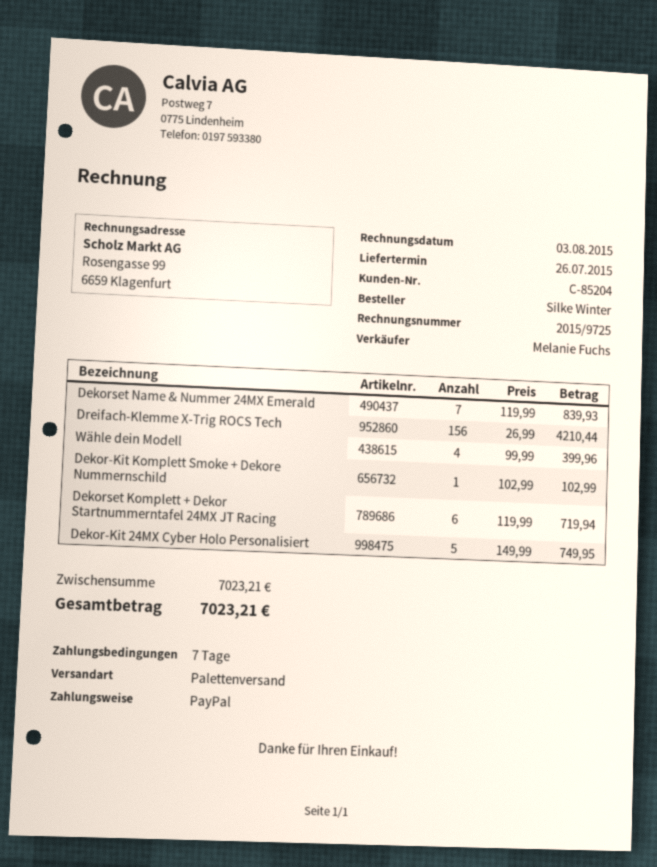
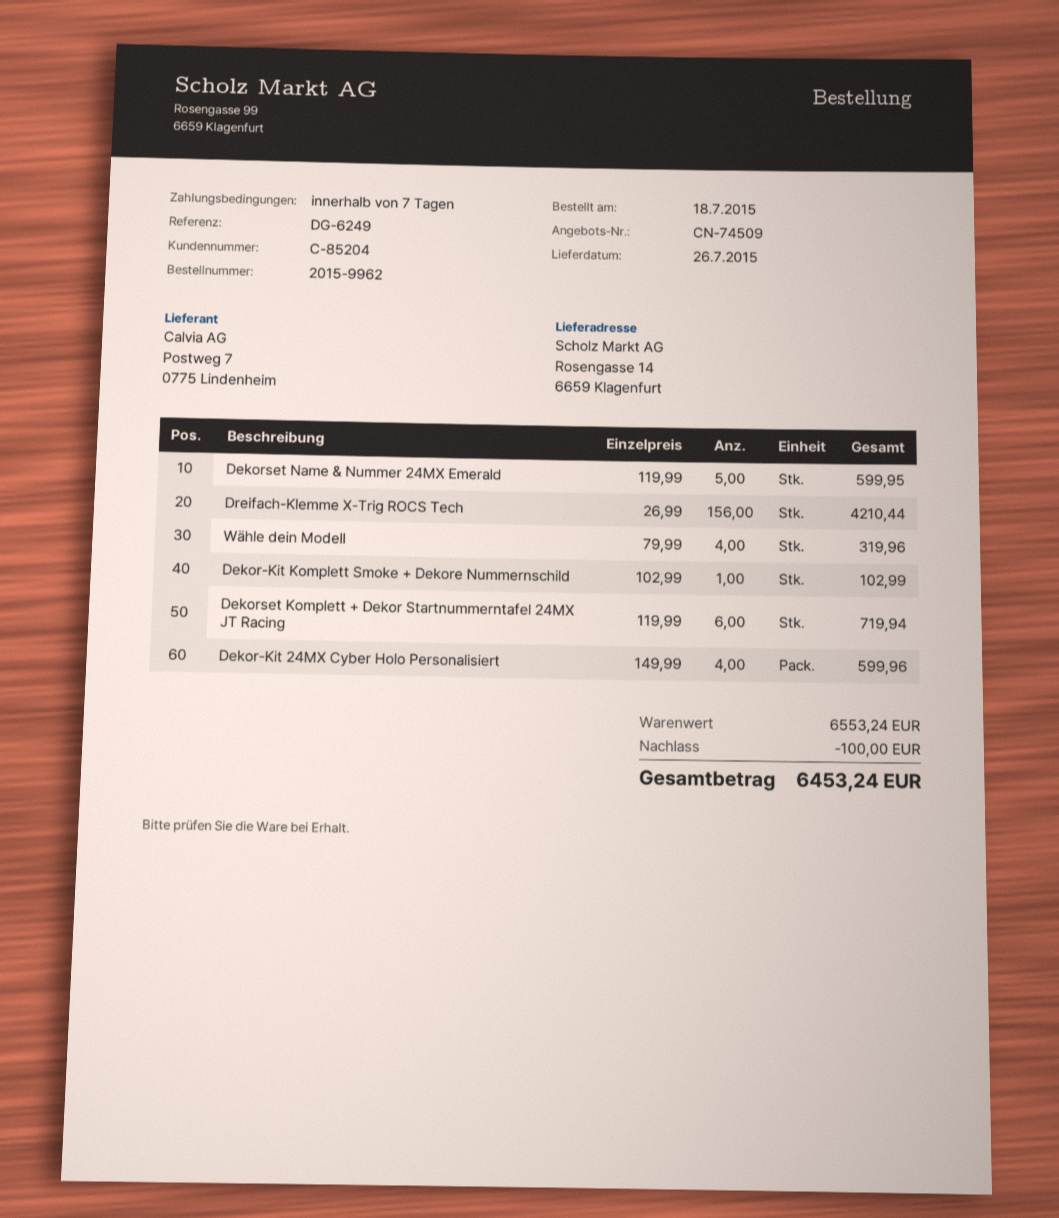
Dekorset Name & Nummer 24MX Emerald: 7 x 119.99 = 839.93 -> 5 x 119.99 = 599.95
Wähle dein Modell: 4 x 99.99 = 399.96 -> 4 x 79.99 = 319.96
Dekor-Kit 24MX Cyber Holo Personalisiert: 5 x 149.99 = 749.95 -> 4 x 149.99 = 599.96
subtotal: 7023.21 -> 6553.24
discount: none -> 100.00
total: 7023.21 -> 6453.24

